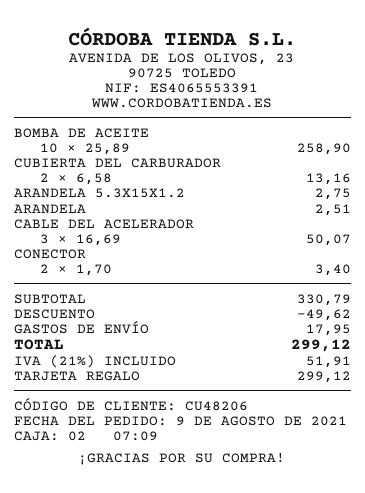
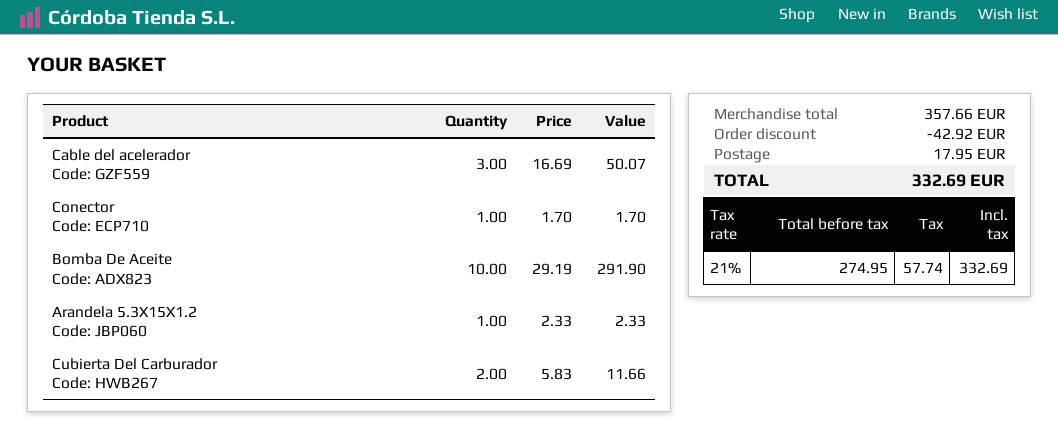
BOMBA DE ACEITE: 10 x 25.89 = 258.90 -> 10 x 29.19 = 291.90
CUBIERTA DEL CARBURADOR: 2 x 6.58 = 13.16 -> 2 x 5.83 = 11.66
ARANDELA 5.3X15X1.2: 1 x 2.75 = 2.75 -> 1 x 2.33 = 2.33
ARANDELA: 1 x 2.51 = 2.51 -> none
CONECTOR: 2 x 1.70 = 3.40 -> 1 x 1.70 = 1.70
subtotal: 330.79 -> 357.66
discount: 49.62 -> 42.92
tax: 21% = 51.91 -> 21% = 57.74
total: 299.12 -> 332.69

